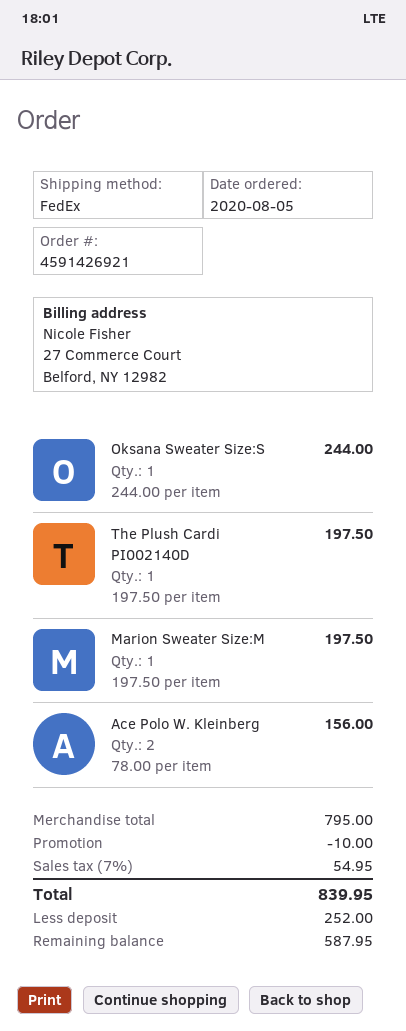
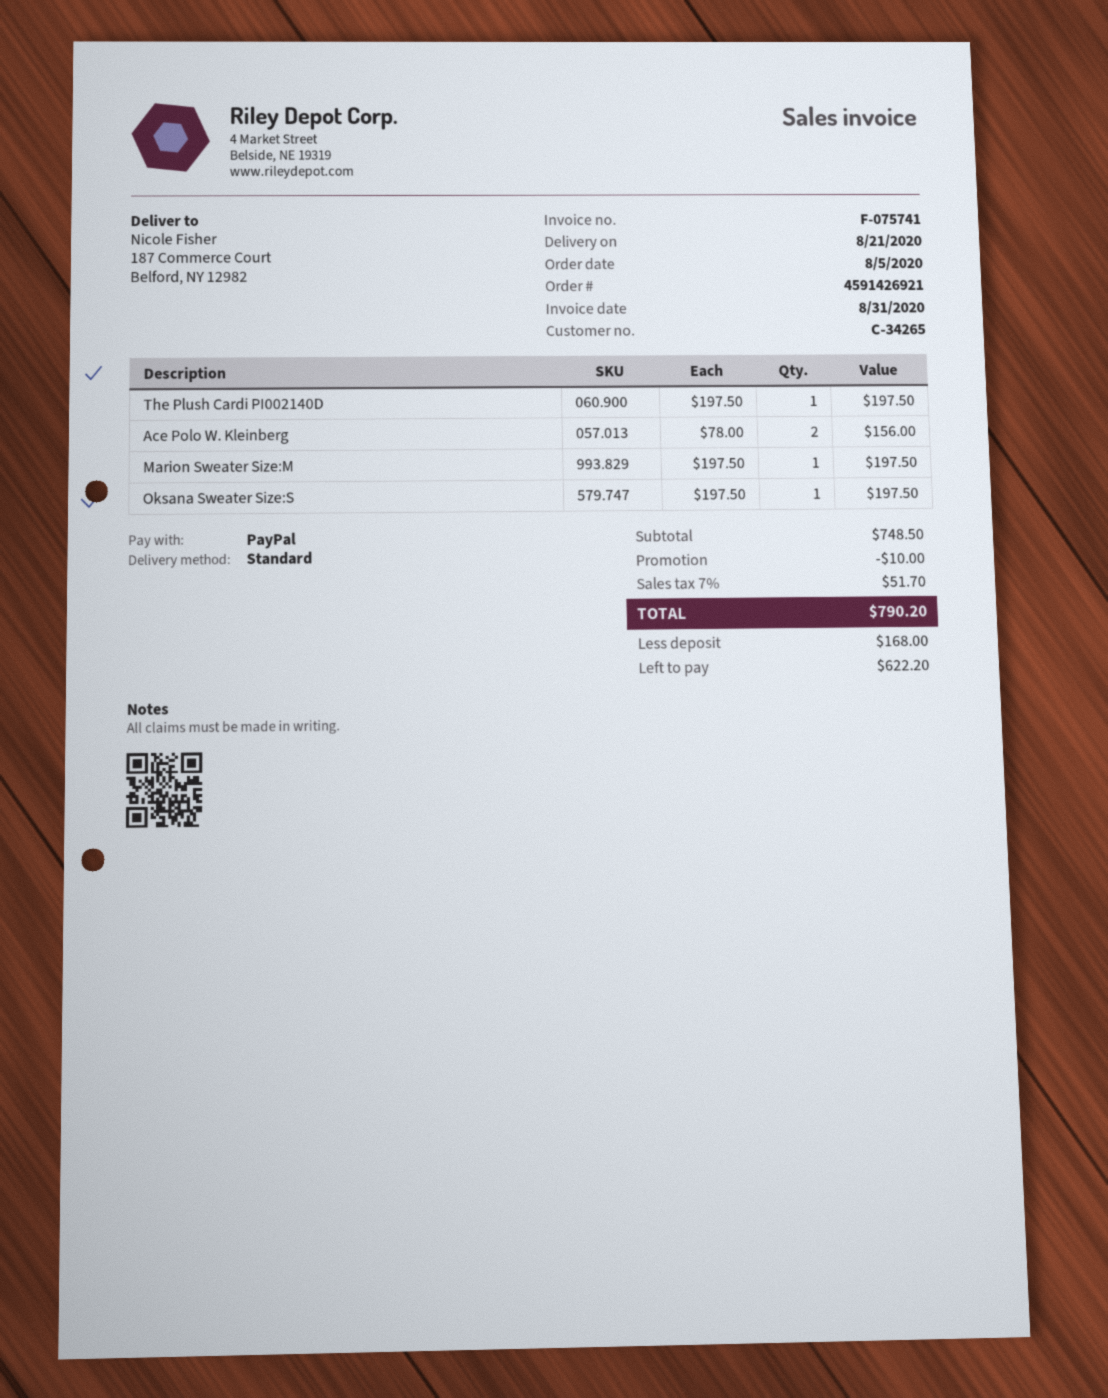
shipping method: FedEx -> standard
Oksana Sweater Size:S: 1 x 244.00 = 244.00 -> 1 x 197.50 = 197.50
subtotal: 795.00 -> 748.50
tax: 7% = 54.95 -> 7% = 51.70
total: 839.95 -> 790.20
deposit: 252.00 -> 168.00
balance: 587.95 -> 622.20

